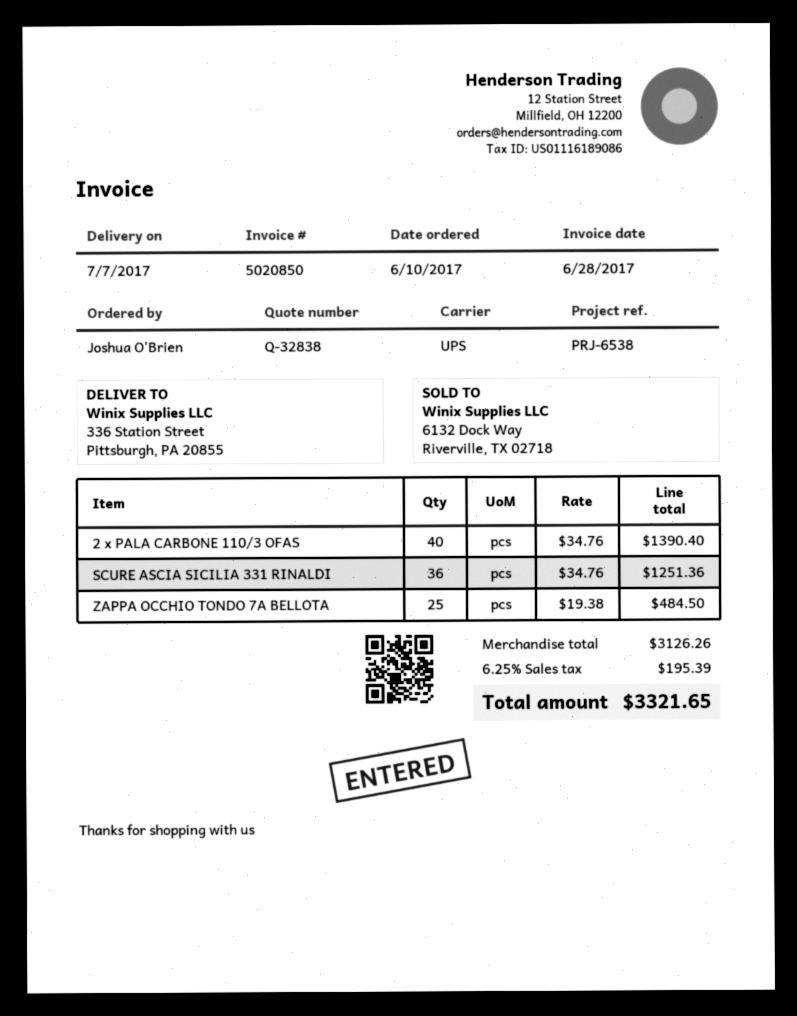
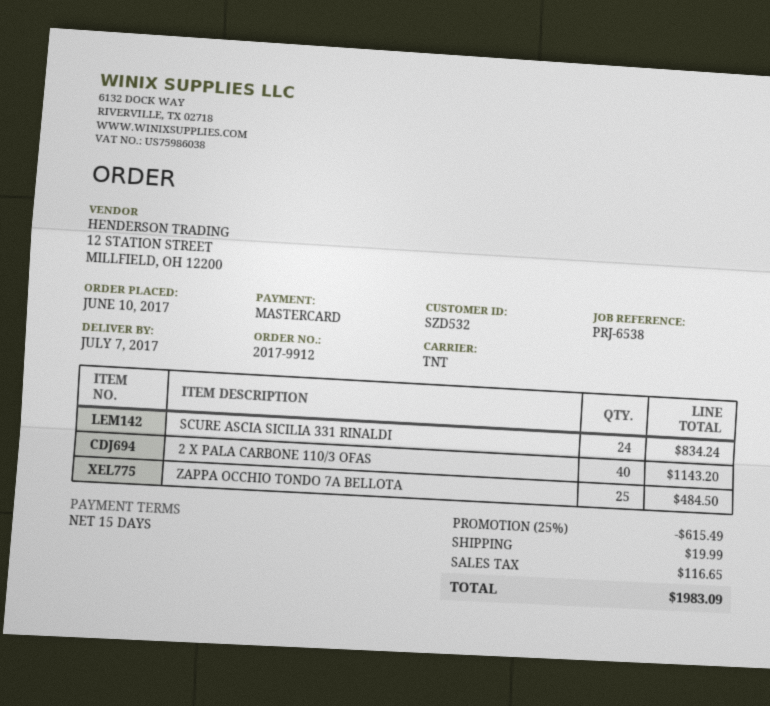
shipping method: UPS -> TNT
2 x PALA CARBONE 110/3 OFAS: 40 for 1390.40 -> 40 for 1143.20
SCURE ASCIA SICILIA 331 RINALDI: 36 for 1251.36 -> 24 for 834.24
discount: none -> 25% = 615.49
shipping: none -> 19.99
tax: 195.39 -> 116.65
total: 3321.65 -> 1983.09

